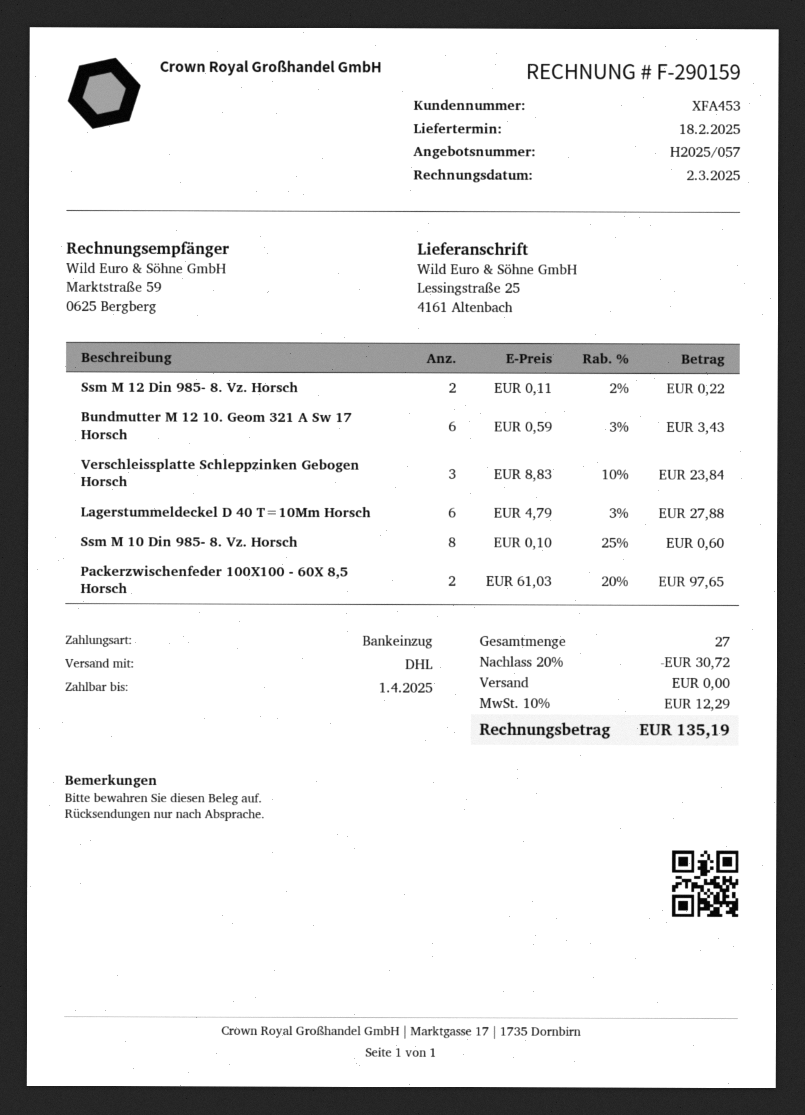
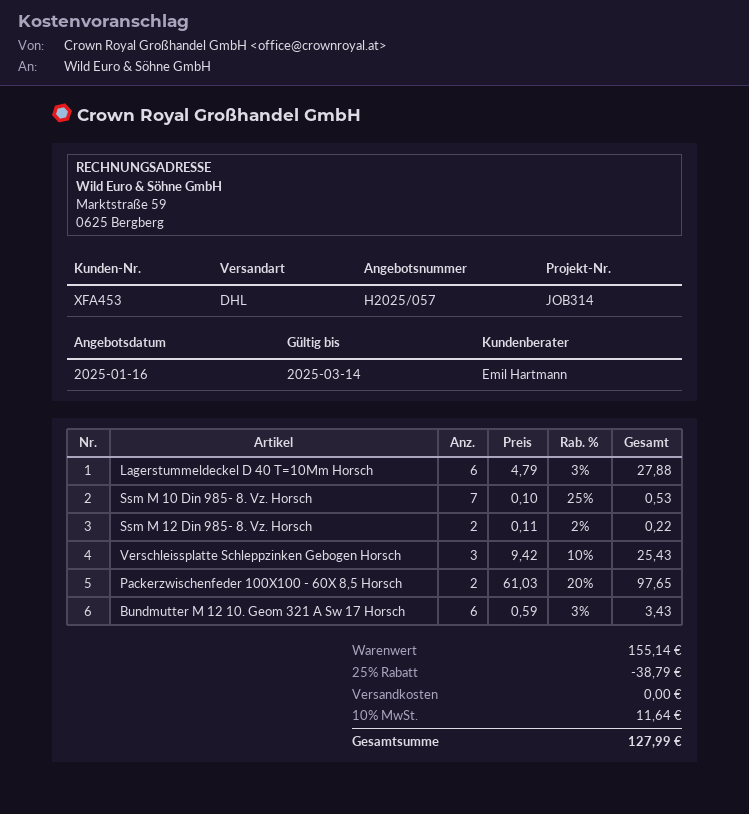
Verschleissplatte Schleppzinken Gebogen Horsch: 3 x 8.83 - 10% = 23.84 -> 3 x 9.42 - 10% = 25.43
Ssm M 10 Din 985- 8. Vz. Horsch: 8 x 0.10 - 25% = 0.60 -> 7 x 0.10 - 25% = 0.53
discount: 20% = 30.72 -> 25% = 38.79
tax: 10% = 12.29 -> 10% = 11.64
total: 135.19 -> 127.99

